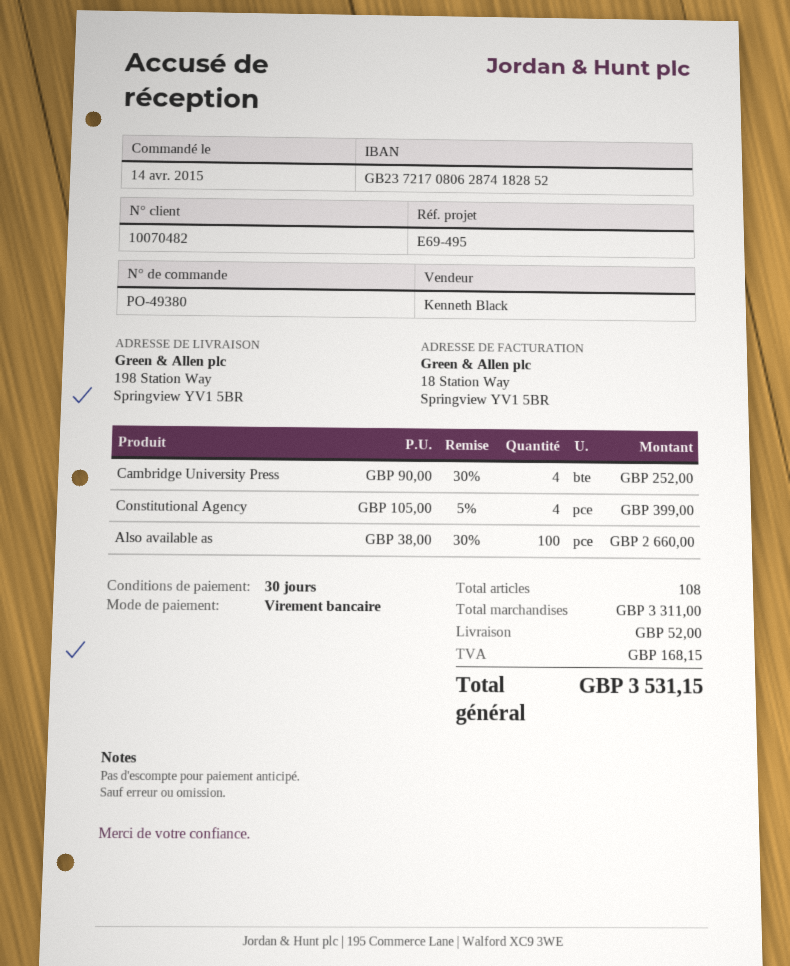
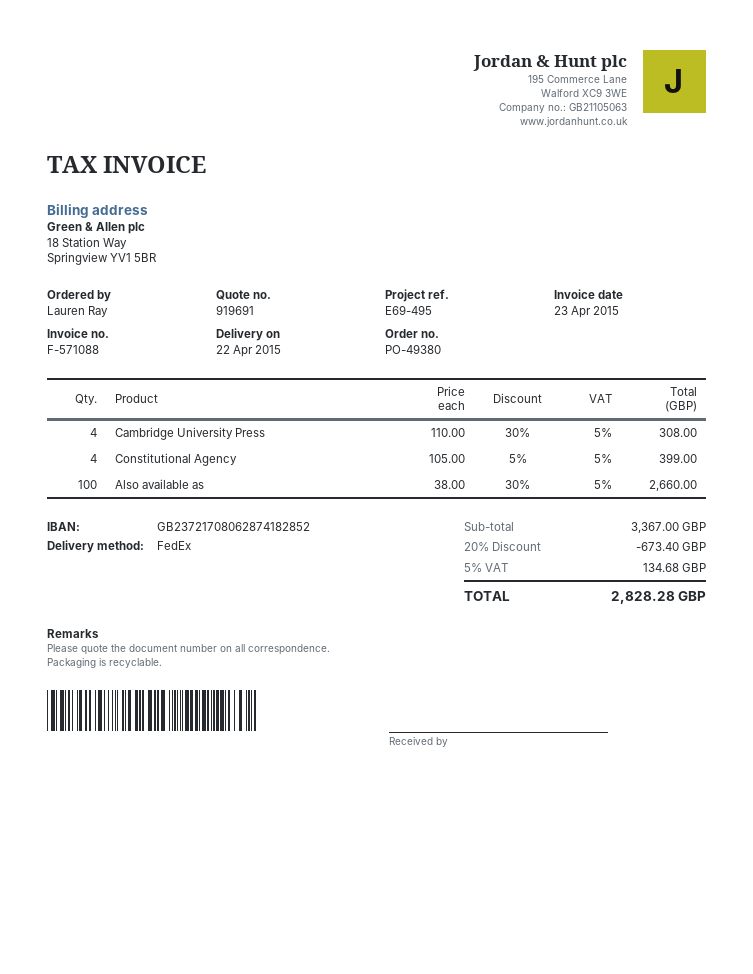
Cambridge University Press: 4 x 90.00 - 30% = 252.00 -> 4 x 110.00 - 30% = 308.00
subtotal: 3311.00 -> 3367.00
discount: none -> 20% = 673.40
shipping: 52.00 -> none
tax: 168.15 -> 134.68
total: 3531.15 -> 2828.28

